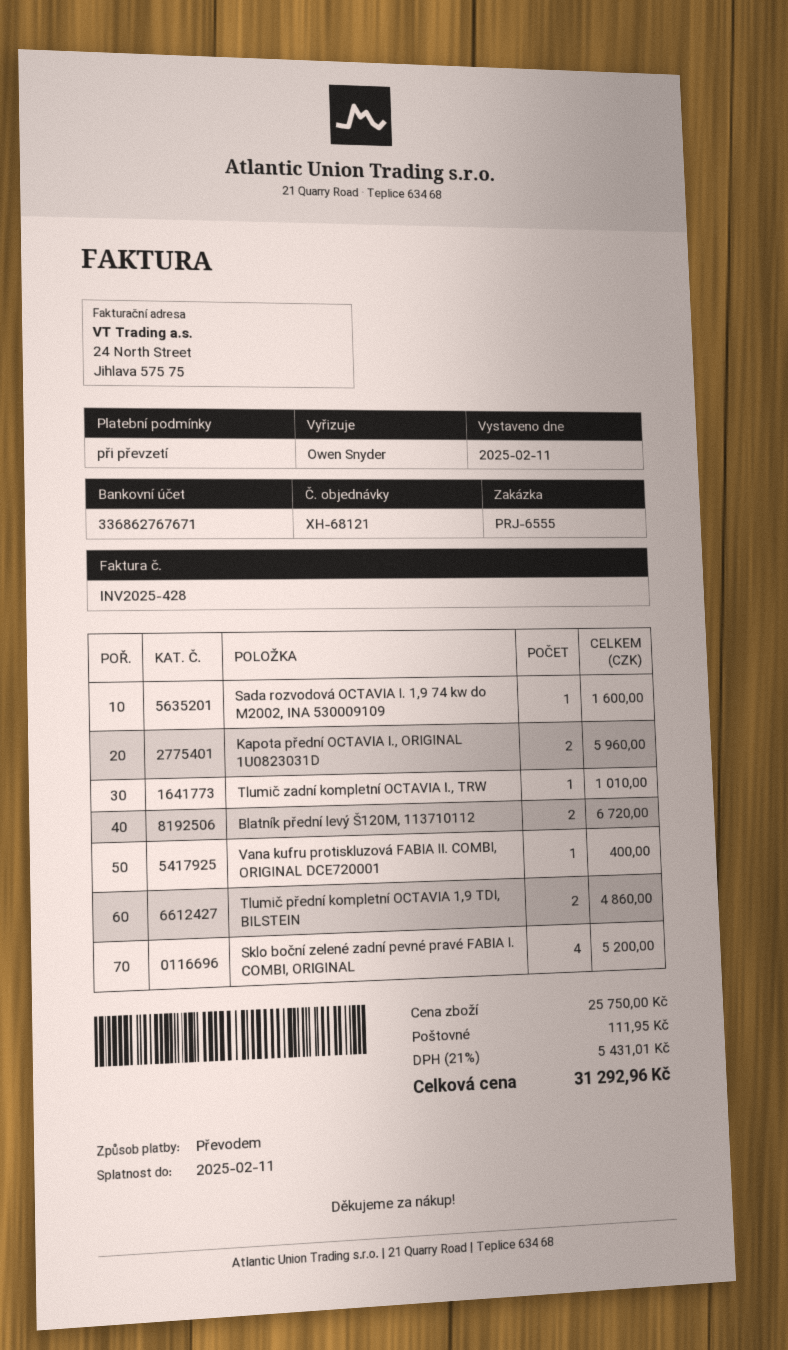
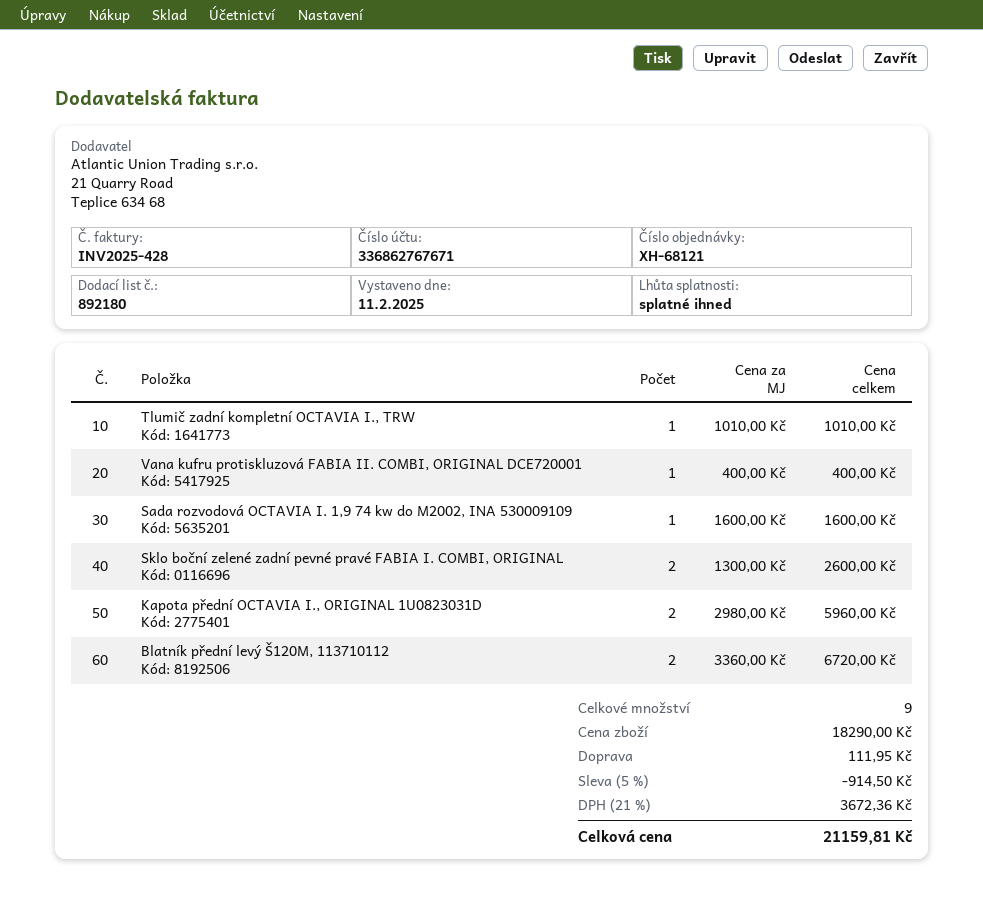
Tlumič přední kompletní OCTAVIA 1,9 TDI, BILSTEIN: 2 for 4860.00 -> none
Sklo boční zelené zadní pevné pravé FABIA I. COMBI, ORIGINAL: 4 for 5200.00 -> 2 for 2600.00
subtotal: 25750.00 -> 18290.00
discount: none -> 5% = 914.50
tax: 21% = 5431.01 -> 21% = 3672.36
total: 31292.96 -> 21159.81

